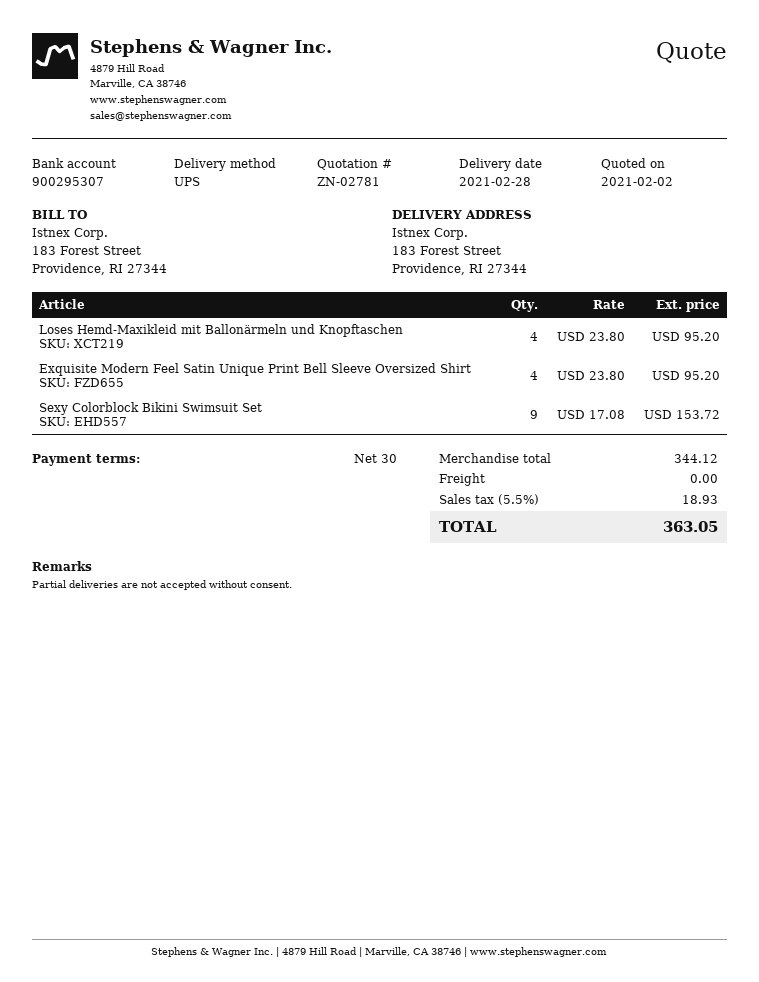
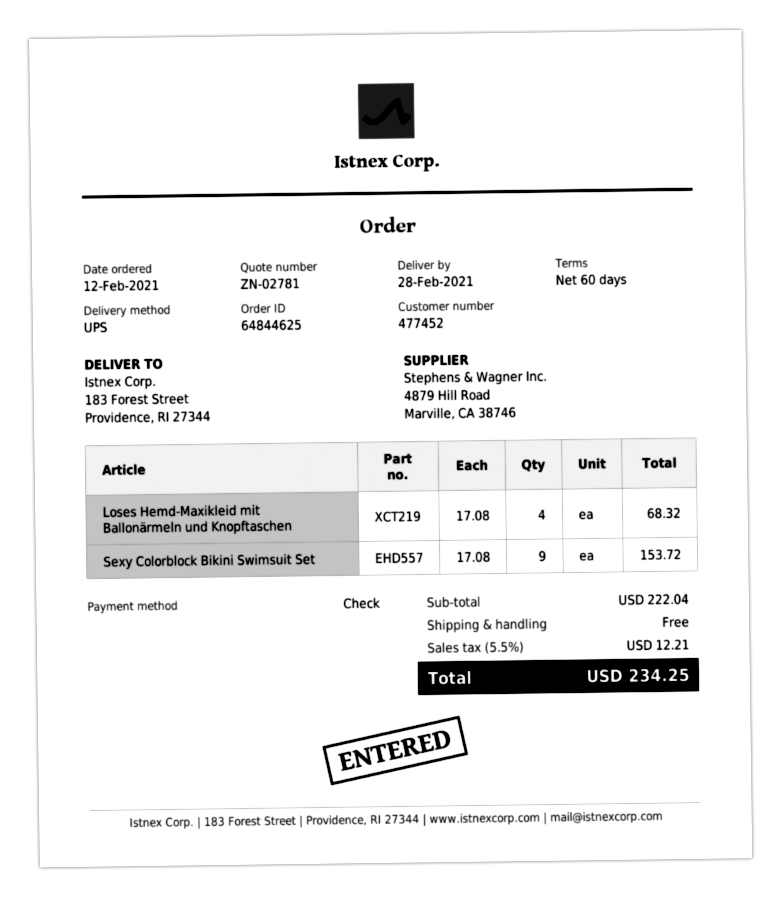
payment terms: 30 days -> 60 days
Loses Hemd-Maxikleid mit Ballonärmeln und Knopftaschen: 4 x 23.80 = 95.20 -> 4 x 17.08 = 68.32
Exquisite Modern Feel Satin Unique Print Bell Sleeve Oversized Shirt: 4 x 23.80 = 95.20 -> none
subtotal: 344.12 -> 222.04
tax: 5.5% = 18.93 -> 5.5% = 12.21
total: 363.05 -> 234.25

